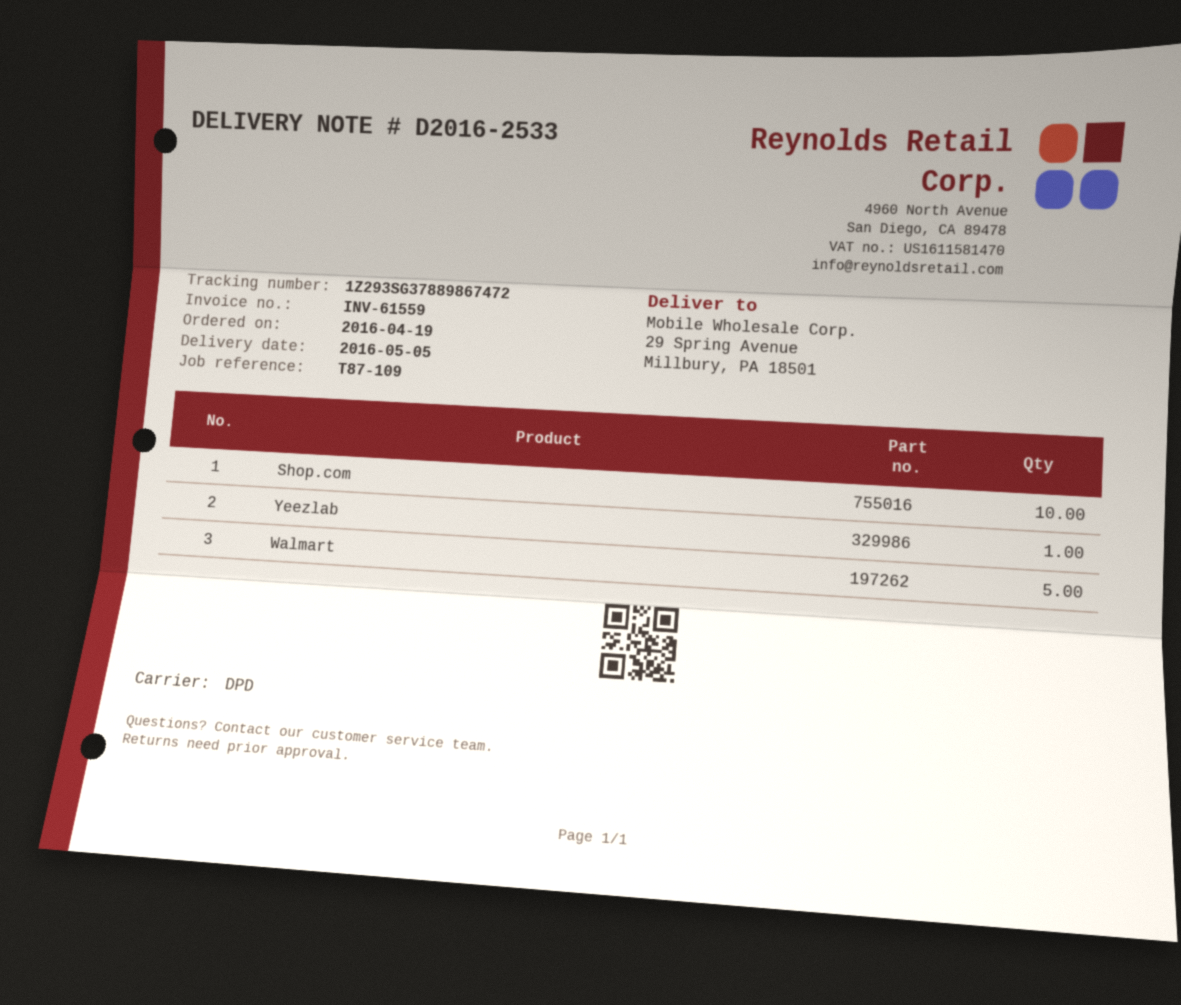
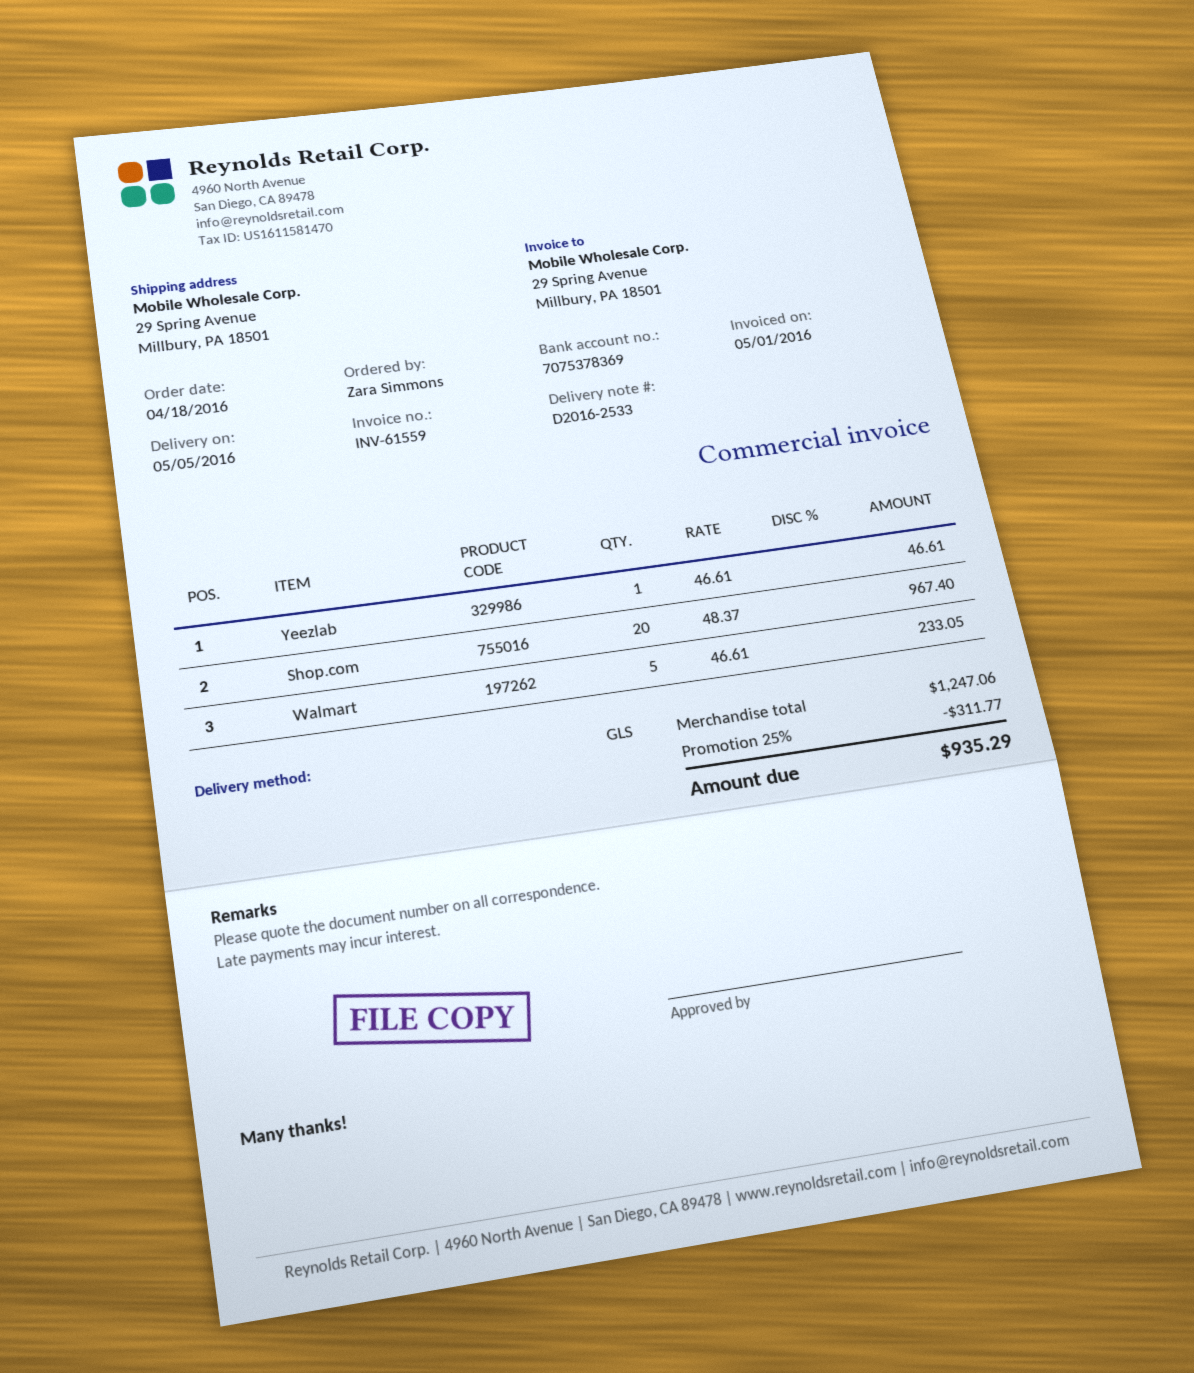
order date: 2016-04-19 -> 2016-04-18
shipping method: DPD -> GLS
Shop.com: 10 -> 20

